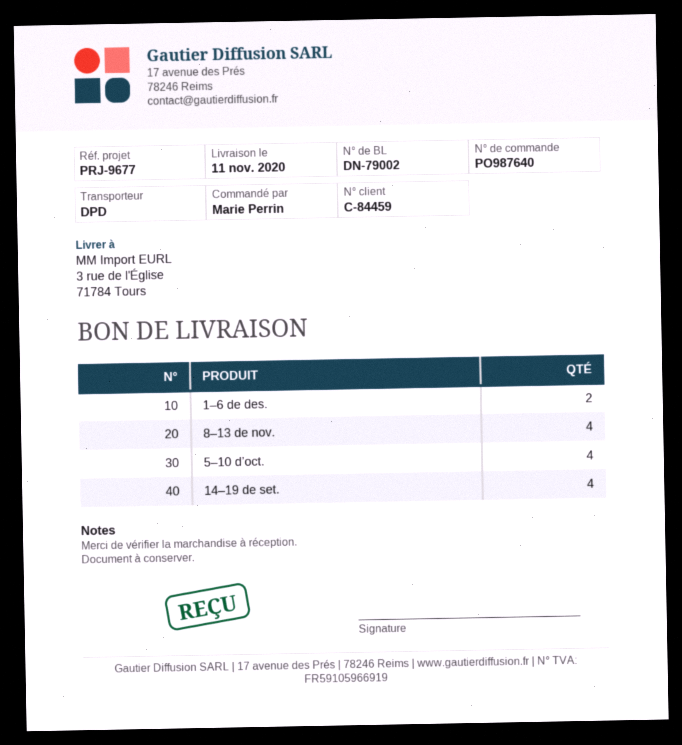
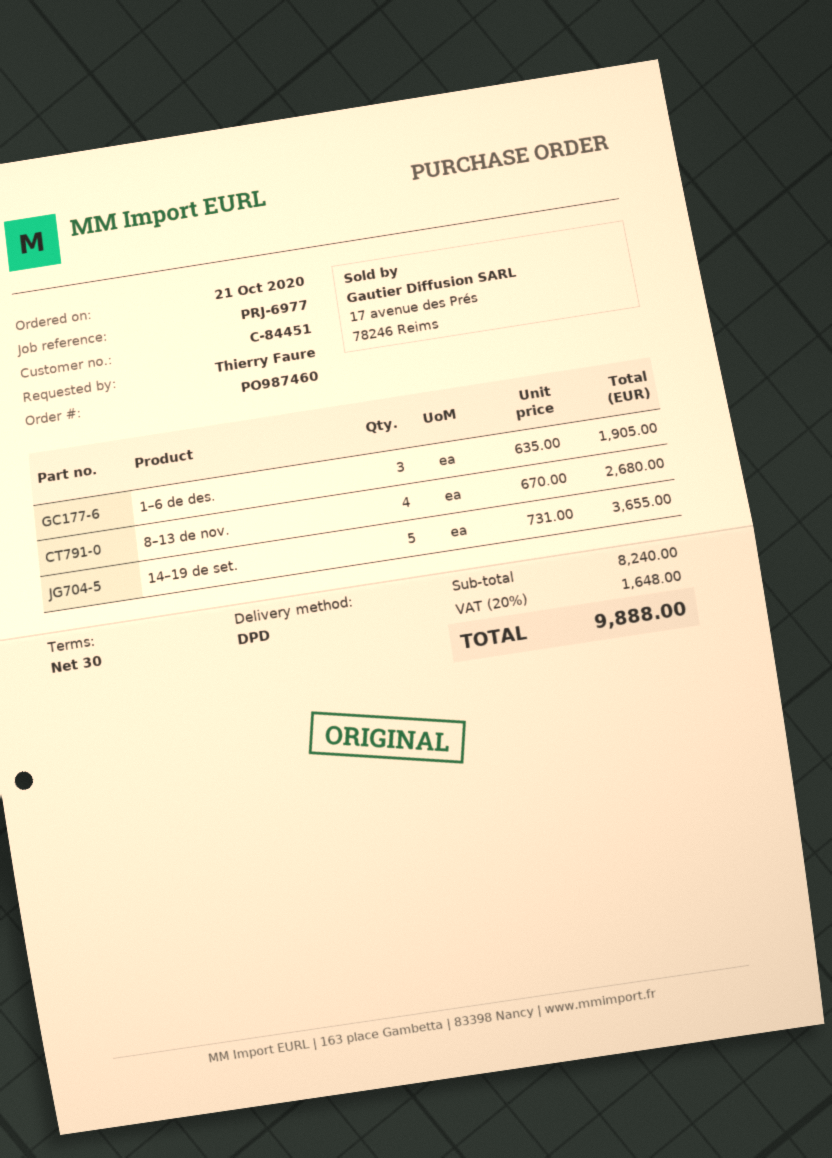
order number: PO987640 -> PO987460
customer number: C-84459 -> C-84451
reference: PRJ-9677 -> PRJ-6977
ordered by: Marie Perrin -> Thierry Faure
1–6 de des.: 2 -> 3
5–10 d’oct.: 4 -> none
14–19 de set.: 4 -> 5

